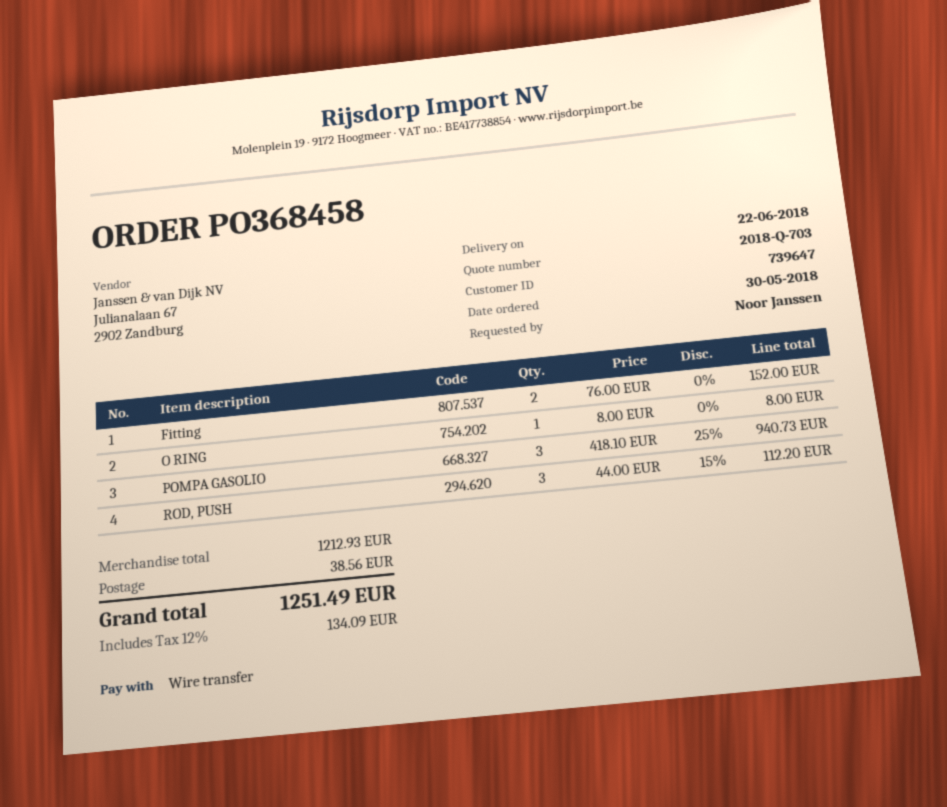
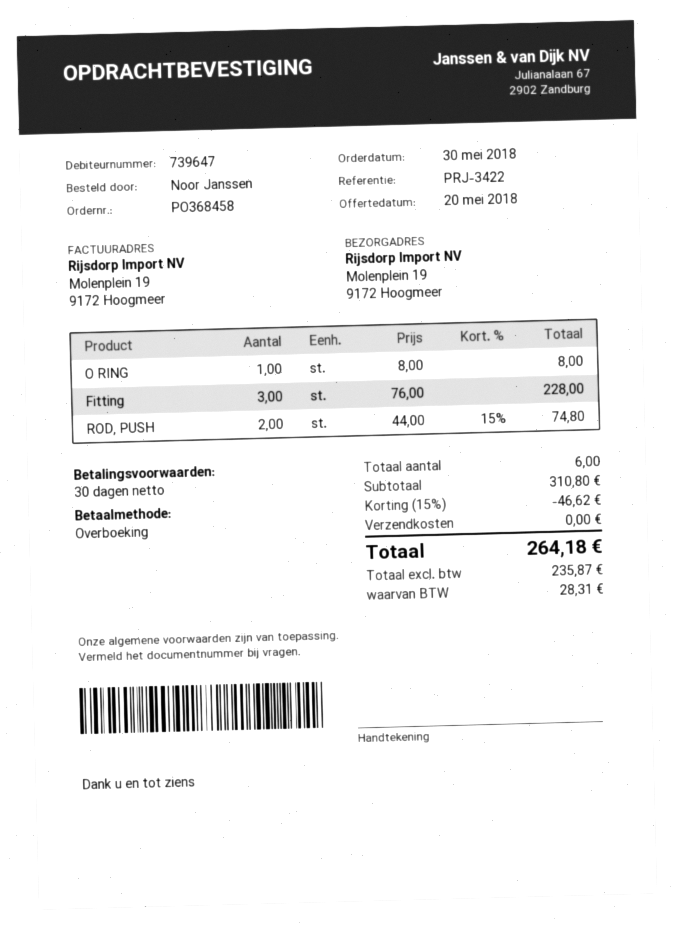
Fitting: 2 x 76.00 = 152.00 -> 3 x 76.00 = 228.00
POMPA GASOLIO: 3 x 418.10 - 25% = 940.73 -> none
ROD, PUSH: 3 x 44.00 - 15% = 112.20 -> 2 x 44.00 - 15% = 74.80
subtotal: 1212.93 -> 310.80
discount: none -> 15% = 46.62
shipping: 38.56 -> 0.00
tax: 134.09 -> 28.31
total: 1251.49 -> 264.18

